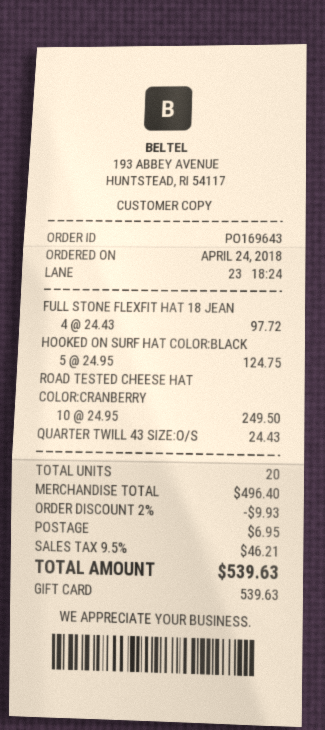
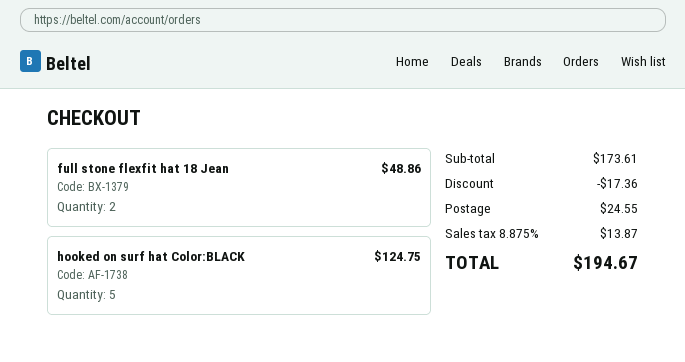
FULL STONE FLEXFIT HAT 18 JEAN: 4 for 97.72 -> 2 for 48.86
ROAD TESTED CHEESE HAT COLOR:CRANBERRY: 10 for 249.50 -> none
QUARTER TWILL 43 SIZE:O/S: 1 for 24.43 -> none
subtotal: 496.40 -> 173.61
discount: 9.93 -> 17.36
shipping: 6.95 -> 24.55
tax: 9.5% = 46.21 -> 8.875% = 13.87
total: 539.63 -> 194.67

